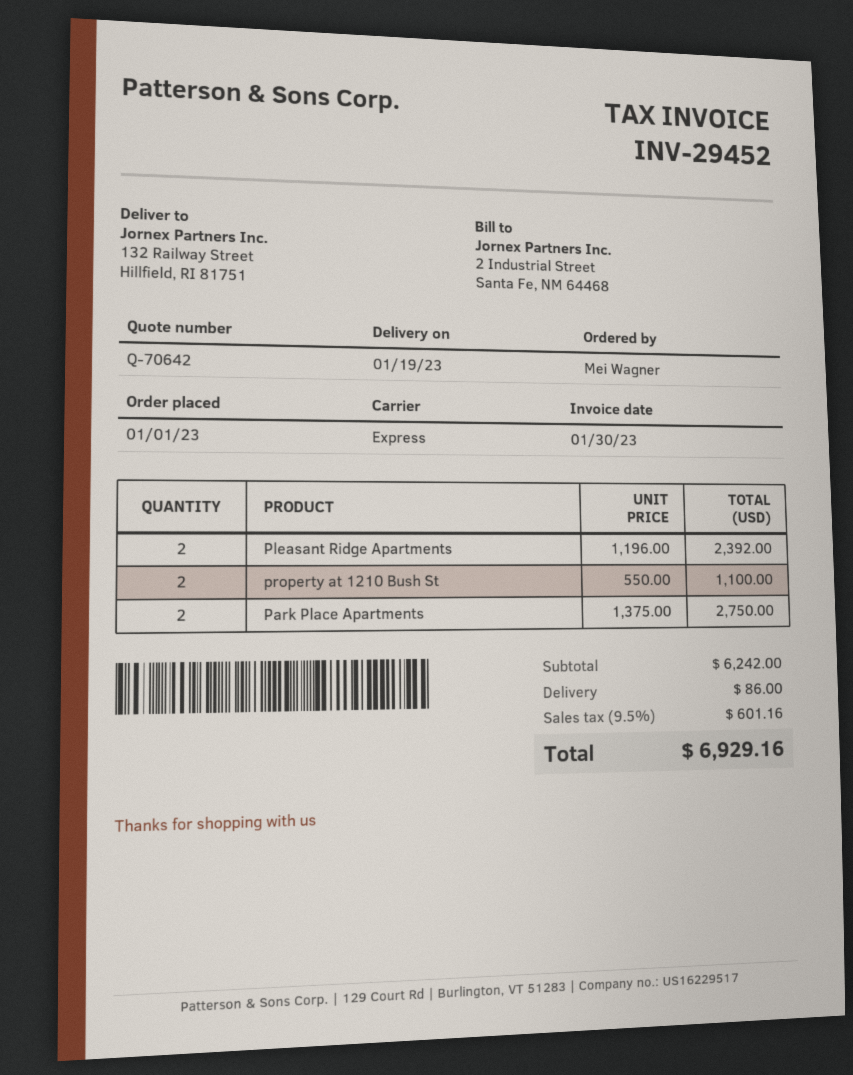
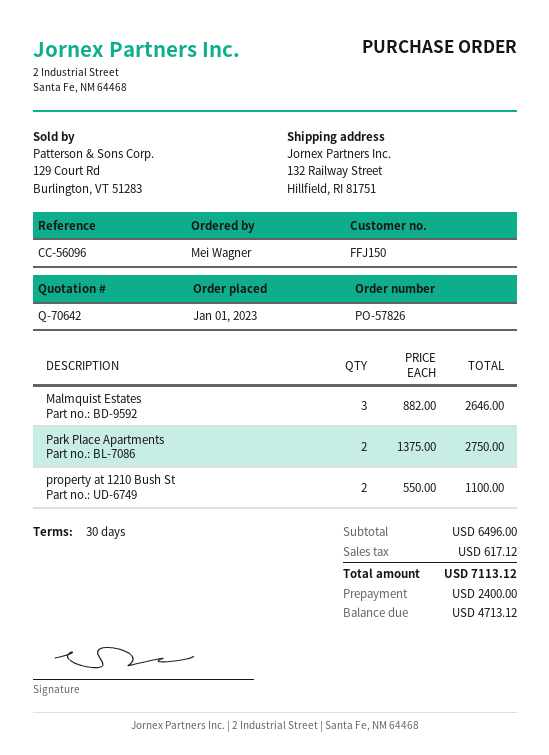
Pleasant Ridge Apartments: 2 x 1196.00 = 2392.00 -> none
Malmquist Estates: none -> 3 x 882.00 = 2646.00
subtotal: 6242.00 -> 6496.00
shipping: 86.00 -> none
tax: 601.16 -> 617.12
total: 6929.16 -> 7113.12

